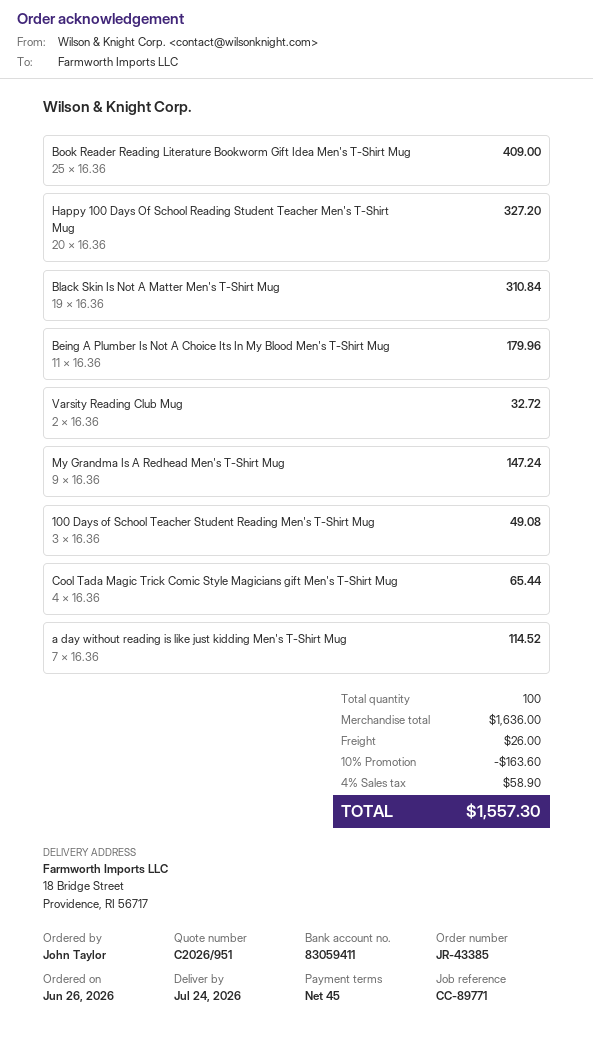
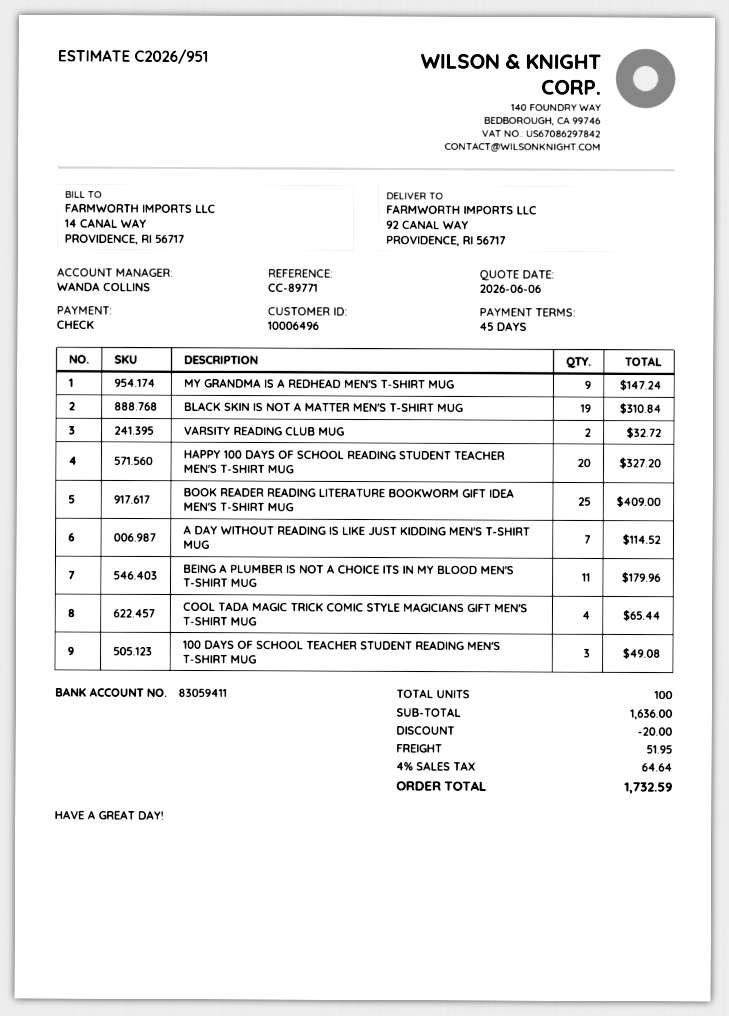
ship to: 18 Bridge Street, Providence, RI 56717 -> 92 CANAL WAY, PROVIDENCE, RI 56717
discount: 163.60 -> 20.00
shipping: 26.00 -> 51.95
tax: 4% = 58.90 -> 4% = 64.64
total: 1557.30 -> 1732.59

